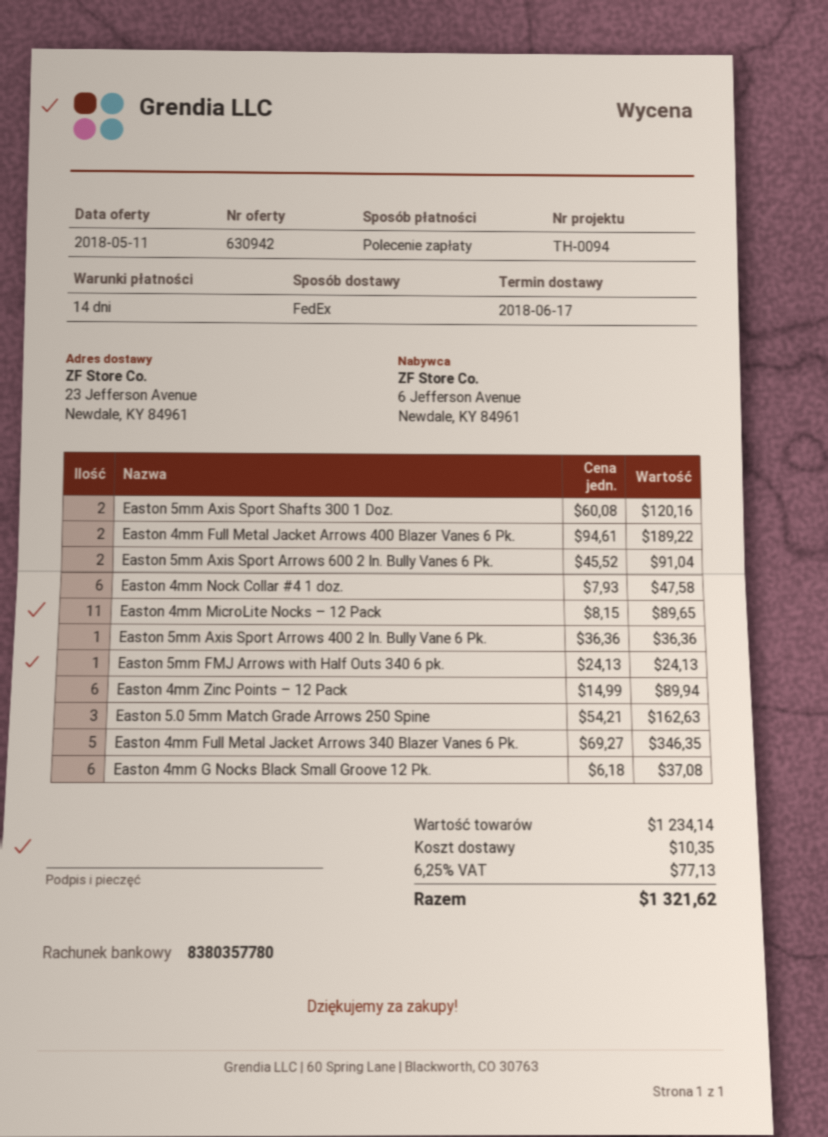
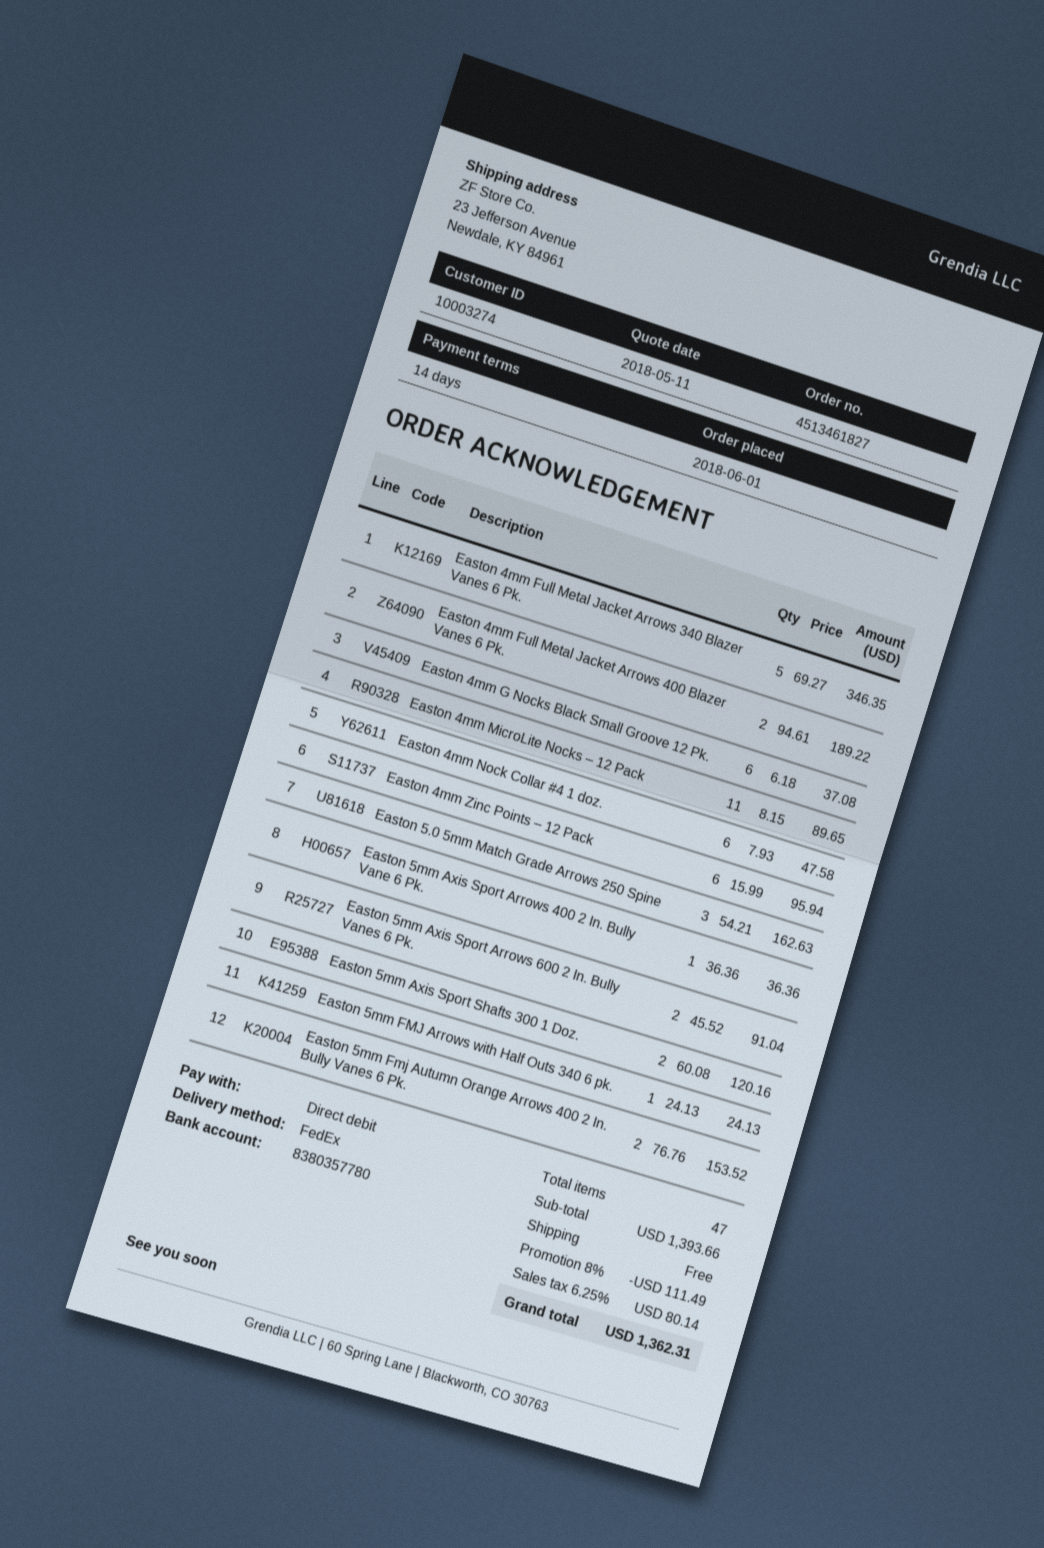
Easton 4mm Zinc Points – 12 Pack: 6 x 14.99 = 89.94 -> 6 x 15.99 = 95.94
Easton 5mm Fmj Autumn Orange Arrows 400 2 In. Bully Vanes 6 Pk.: none -> 2 x 76.76 = 153.52
subtotal: 1234.14 -> 1393.66
discount: none -> 8% = 111.49
shipping: 10.35 -> 0.00
tax: 6.25% = 77.13 -> 6.25% = 80.14
total: 1321.62 -> 1362.31

